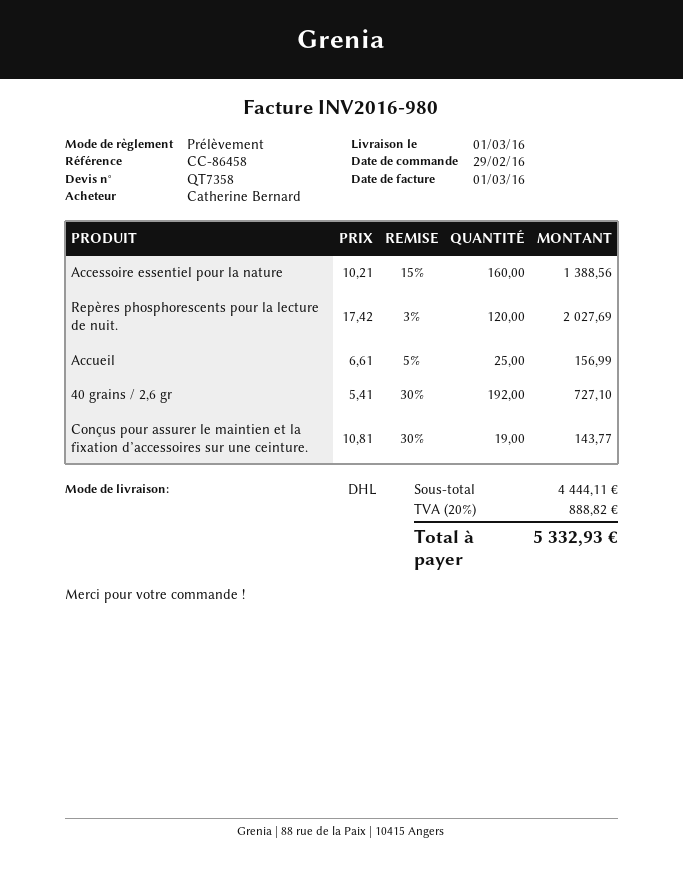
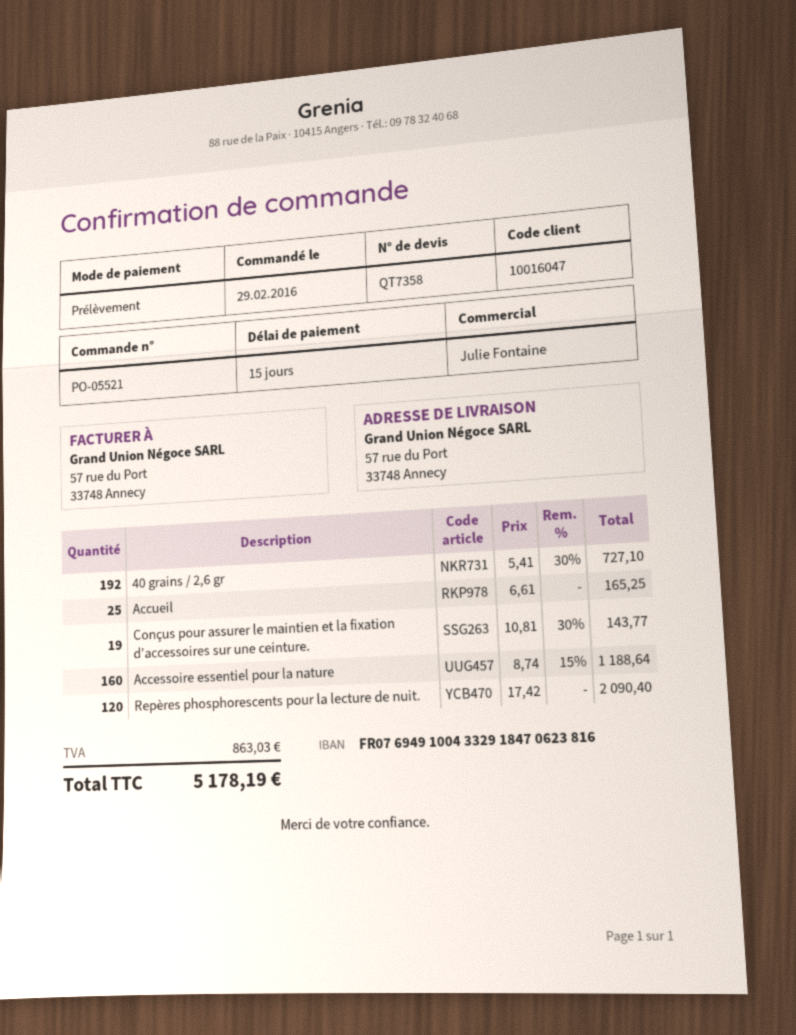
Accessoire essentiel pour la nature: 160 x 10.21 - 15% = 1388.56 -> 160 x 8.74 - 15% = 1188.64
Repères phosphorescents pour la lecture de nuit.: 120 x 17.42 - 3% = 2027.69 -> 120 x 17.42 = 2090.40
Accueil: 25 x 6.61 - 5% = 156.99 -> 25 x 6.61 = 165.25
tax: 888.82 -> 863.03
total: 5332.93 -> 5178.19

